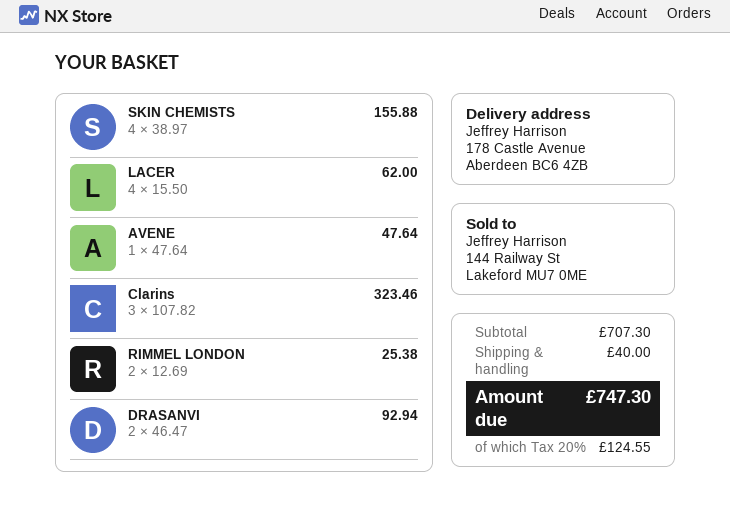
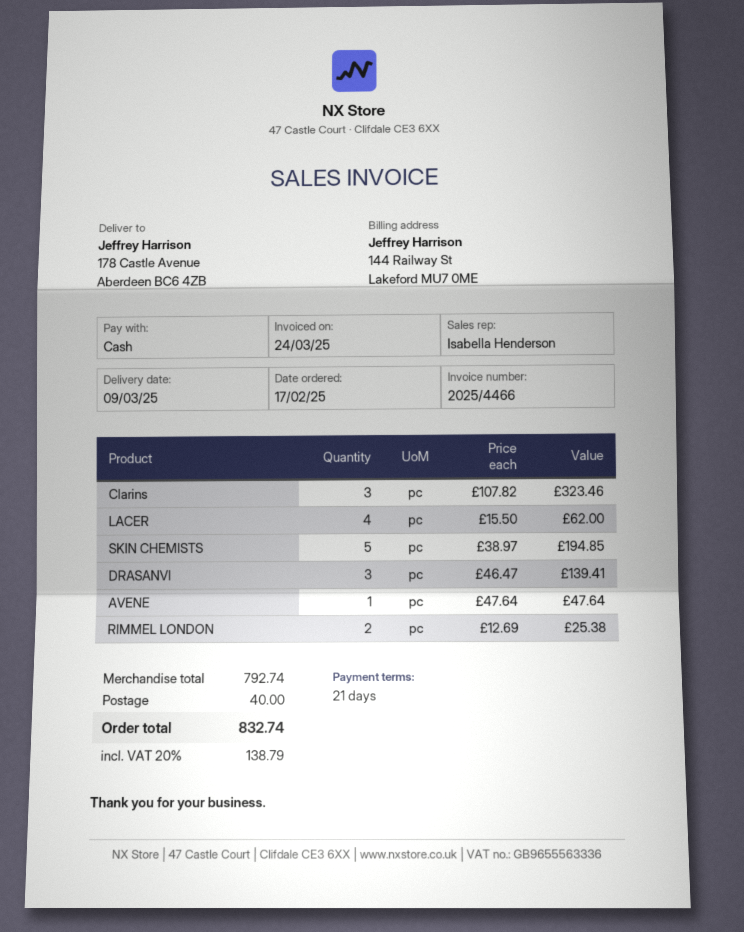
SKIN CHEMISTS: 4 x 38.97 = 155.88 -> 5 x 38.97 = 194.85
DRASANVI: 2 x 46.47 = 92.94 -> 3 x 46.47 = 139.41
subtotal: 707.30 -> 792.74
tax: 20% = 124.55 -> 20% = 138.79
total: 747.30 -> 832.74

